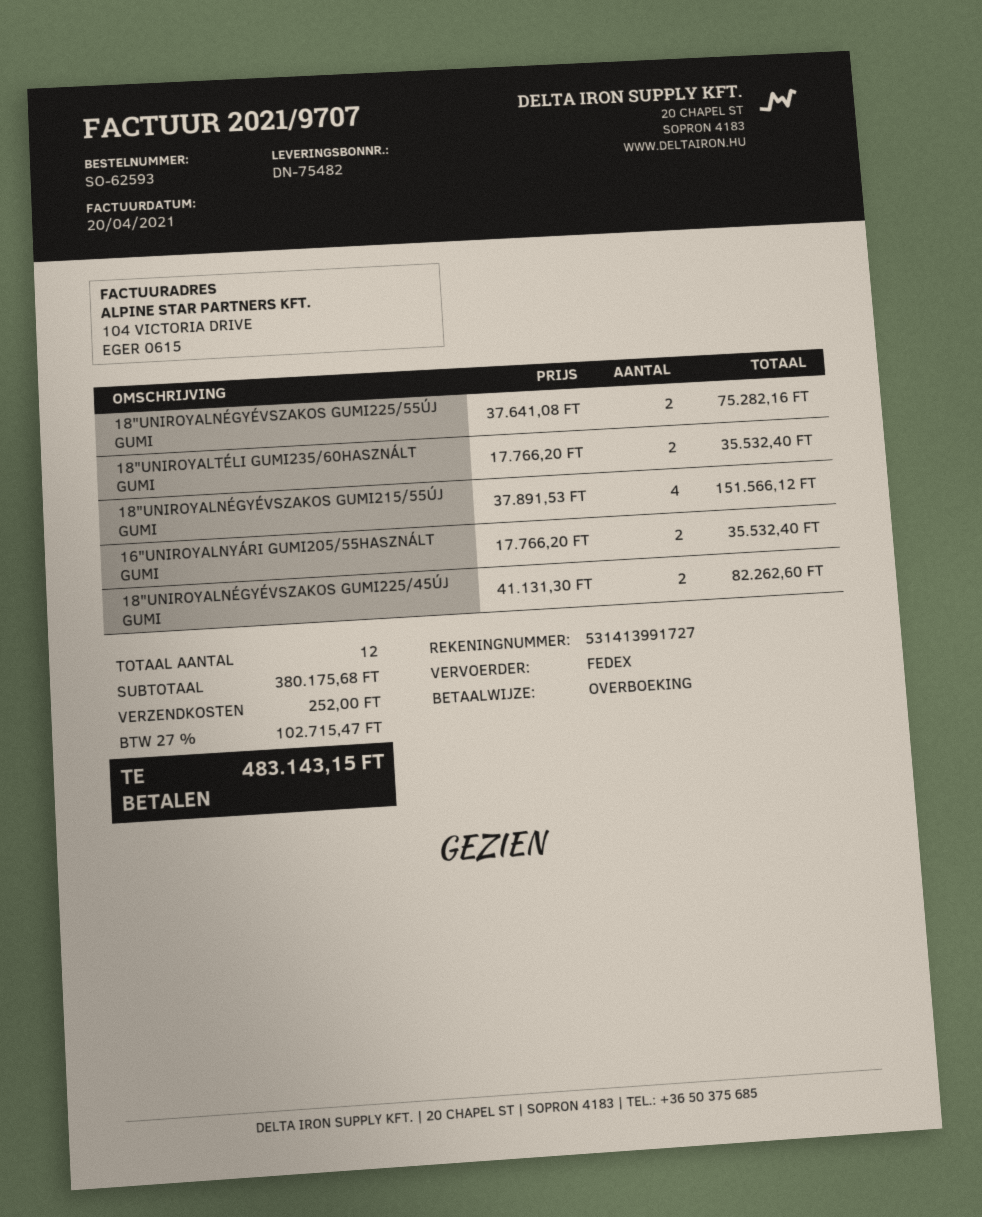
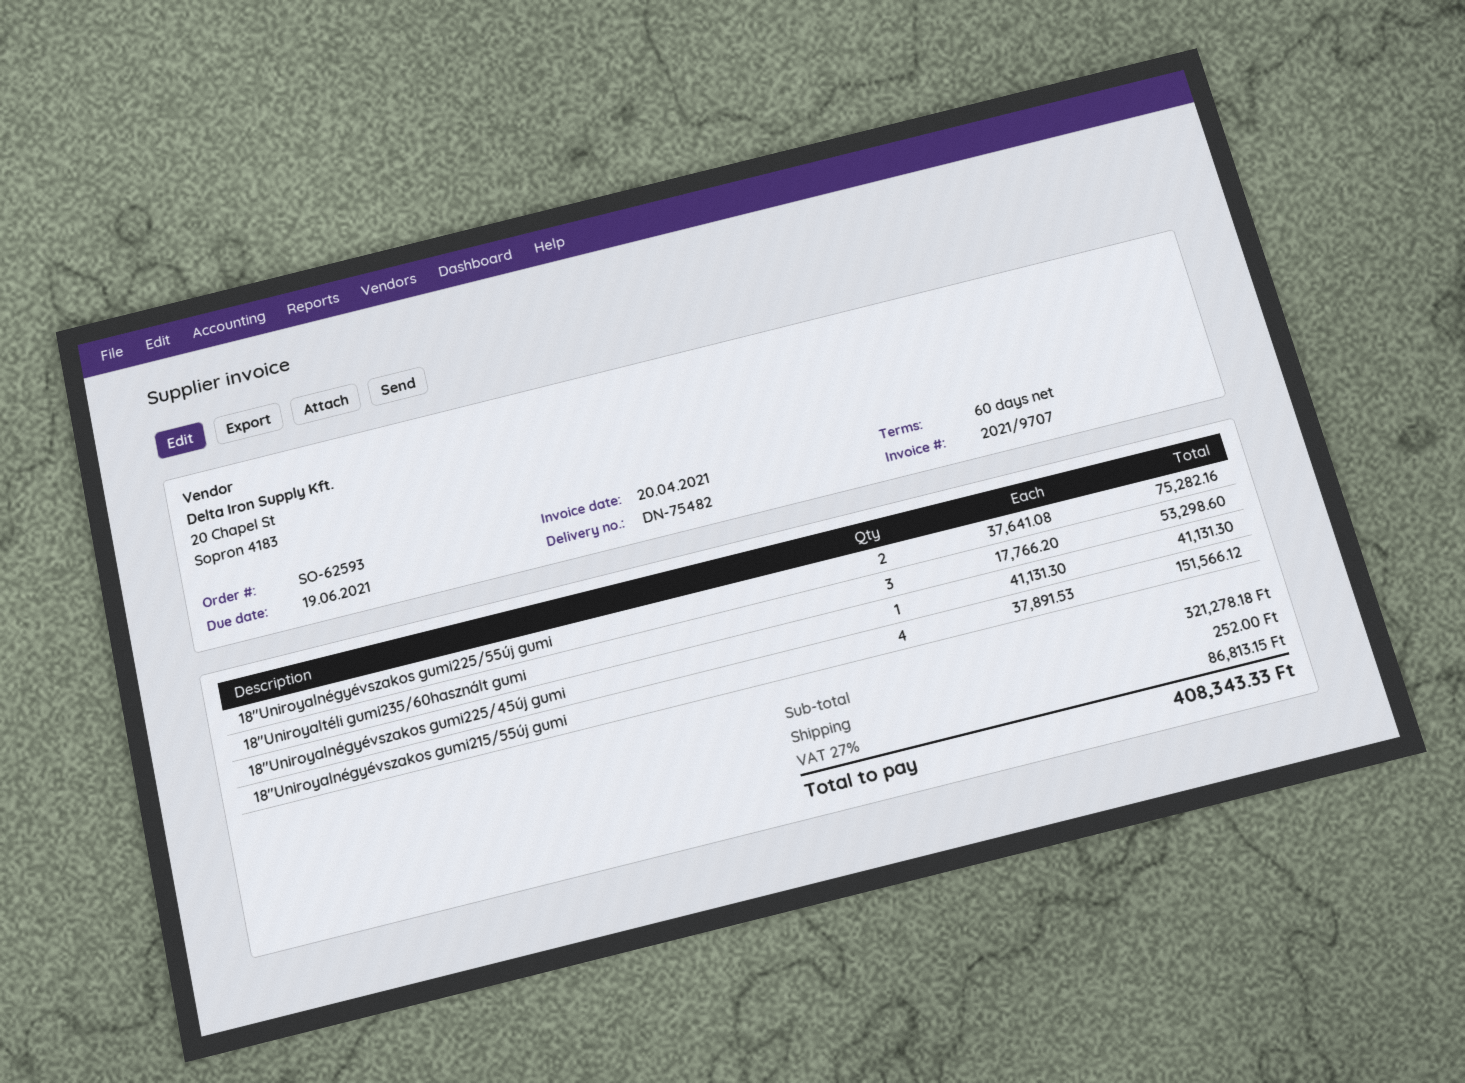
18"UNIROYALTÉLI GUMI235/60HASZNÁLT GUMI: 2 x 17766.20 = 35532.40 -> 3 x 17766.20 = 53298.60
16"UNIROYALNYÁRI GUMI205/55HASZNÁLT GUMI: 2 x 17766.20 = 35532.40 -> none
18"UNIROYALNÉGYÉVSZAKOS GUMI225/45ÚJ GUMI: 2 x 41131.30 = 82262.60 -> 1 x 41131.30 = 41131.30
subtotal: 380175.68 -> 321278.18
tax: 27% = 102715.47 -> 27% = 86813.15
total: 483143.15 -> 408343.33

